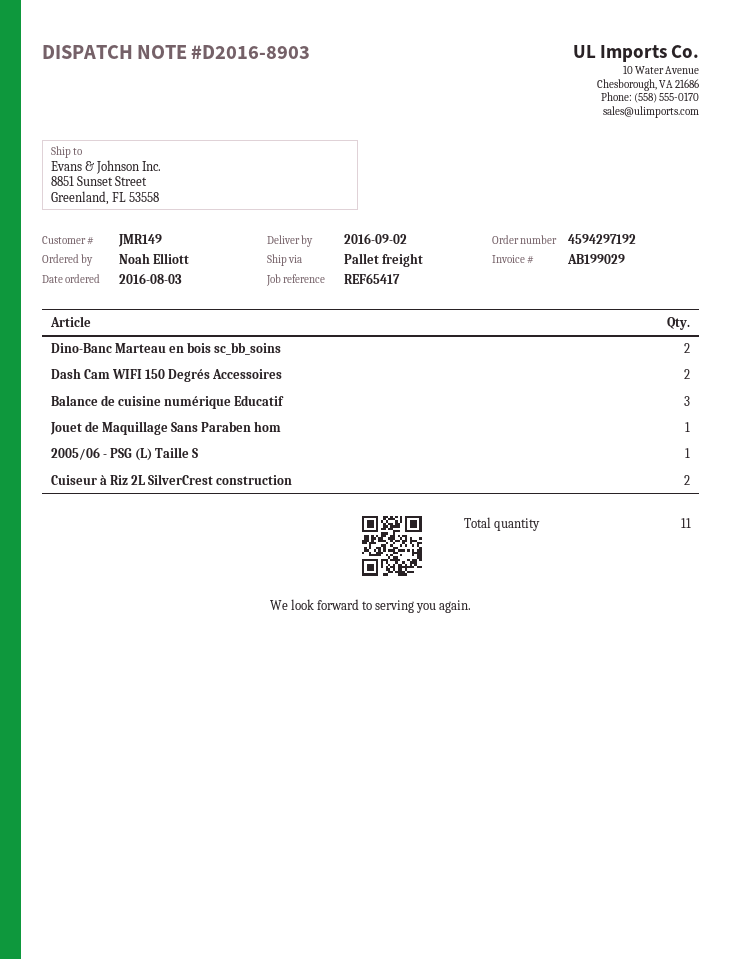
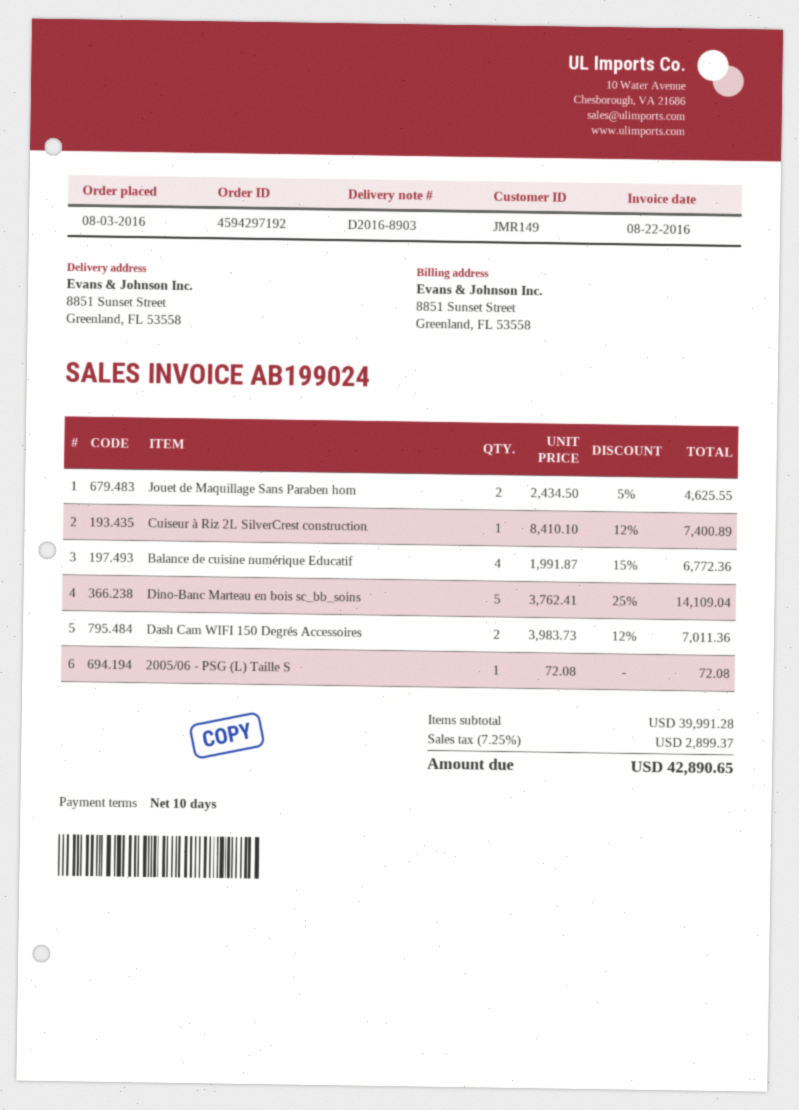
invoice number: AB199029 -> AB199024
Dino-Banc Marteau en bois sc_bb_soins: 2 -> 5
Balance de cuisine numérique Educatif: 3 -> 4
Jouet de Maquillage Sans Paraben hom: 1 -> 2
Cuiseur à Riz 2L SilverCrest construction: 2 -> 1

